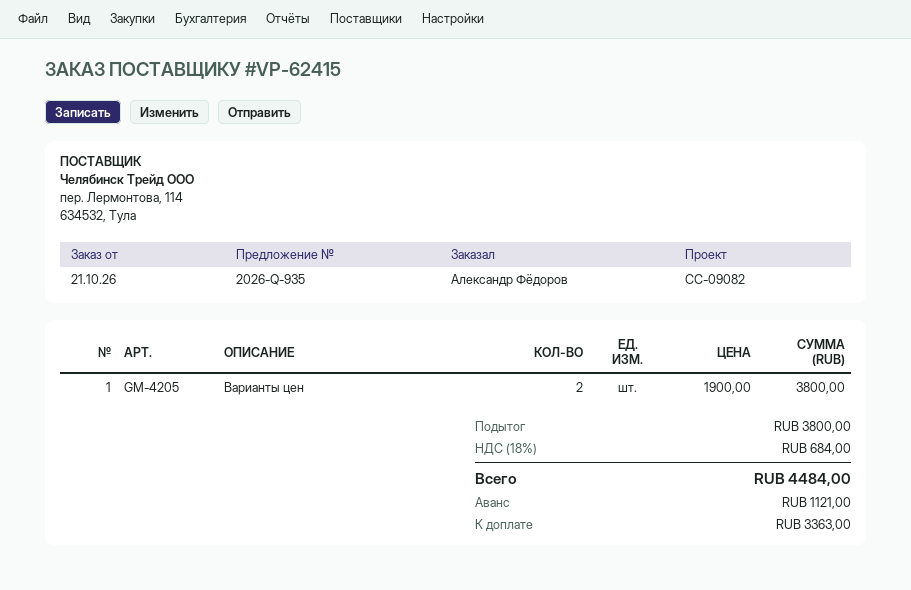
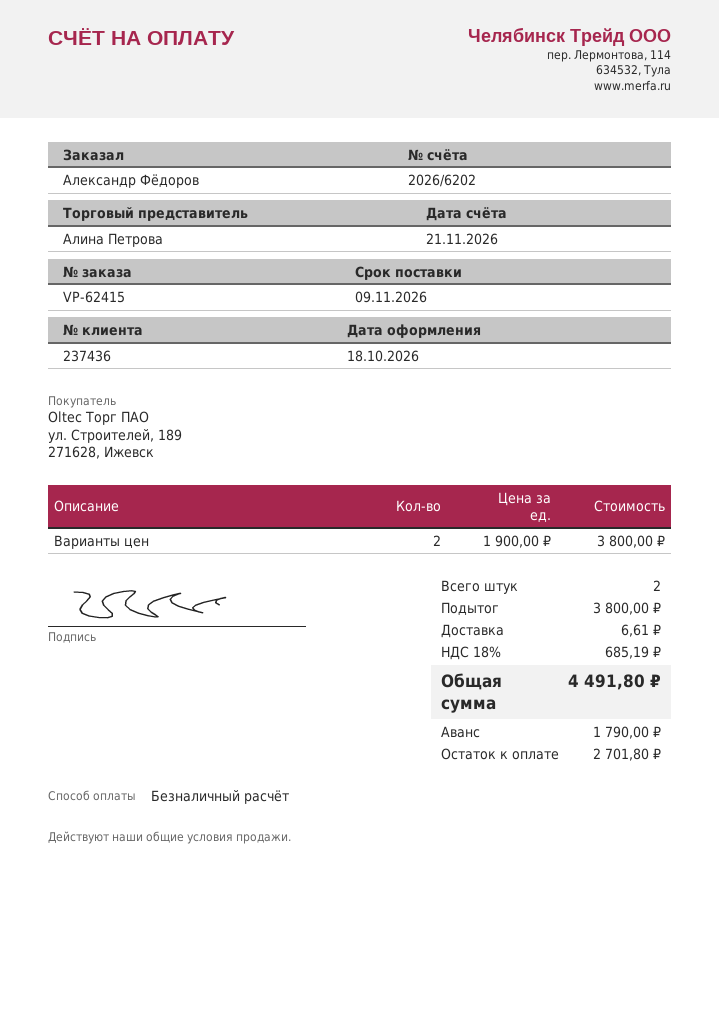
order date: 2026-10-21 -> 2026-10-18
shipping: none -> 6.61
tax: 18% = 684.00 -> 18% = 685.19
total: 4484.00 -> 4491.80
deposit: 1121.00 -> 1790.00
balance: 3363.00 -> 2701.80

